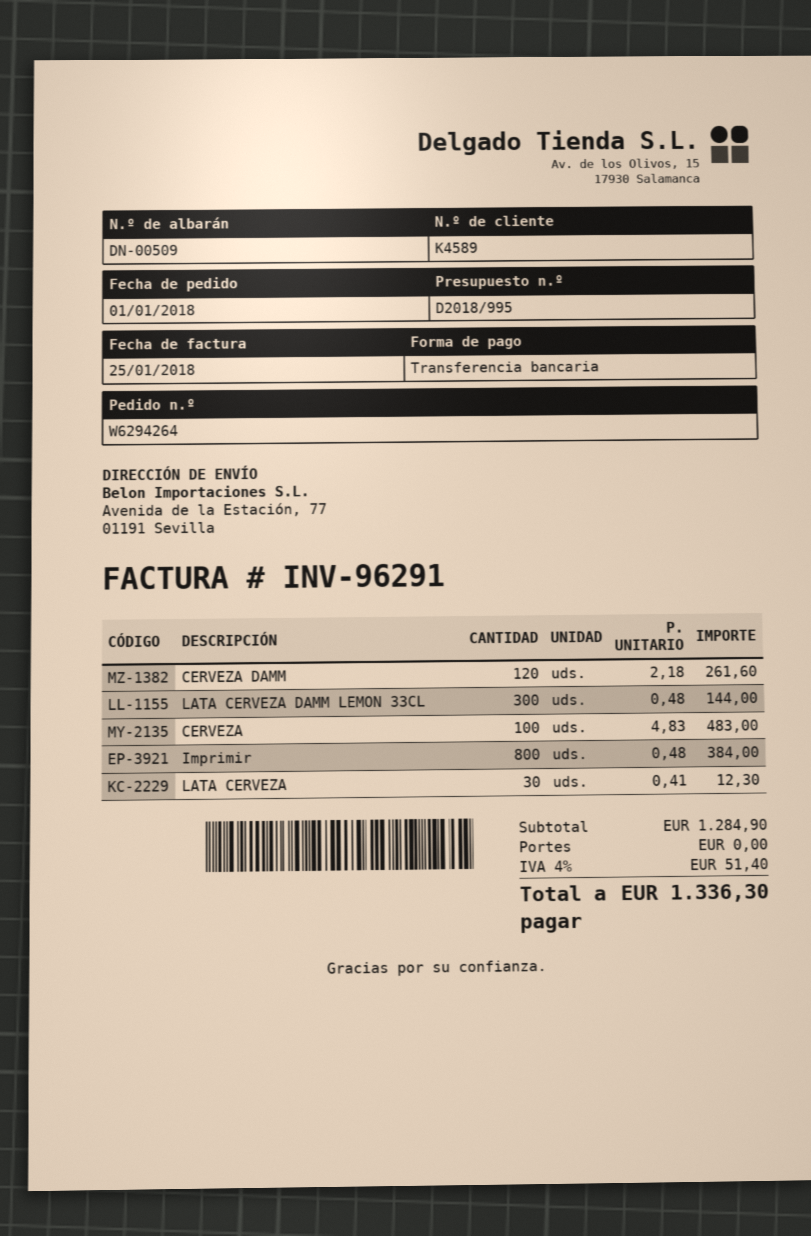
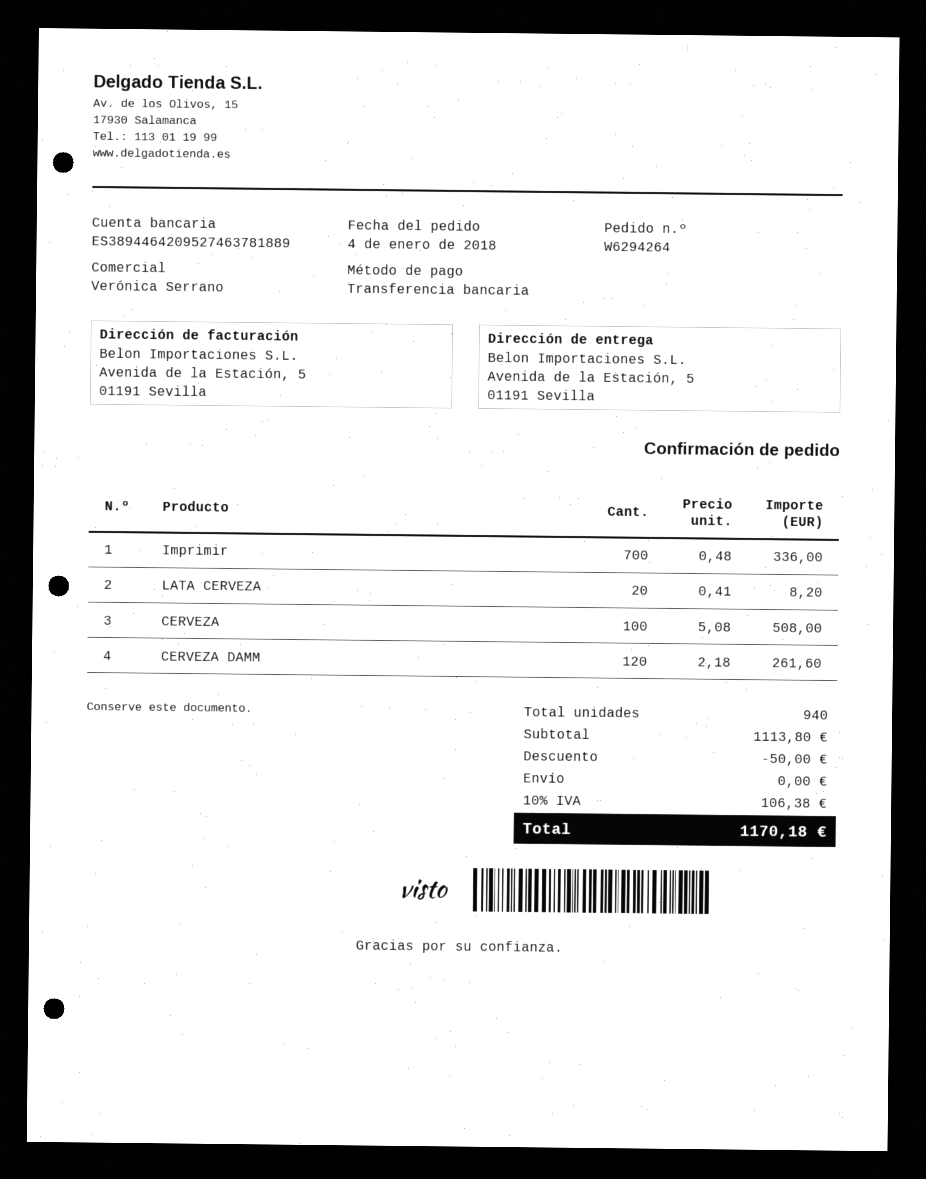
order date: 2018-01-01 -> 2018-01-04
ship to: Avenida de la Estación, 77, 01191 Sevilla -> Avenida de la Estación, 5, 01191 Sevilla
LATA CERVEZA DAMM LEMON 33CL: 300 x 0.48 = 144.00 -> none
CERVEZA: 100 x 4.83 = 483.00 -> 100 x 5.08 = 508.00
Imprimir: 800 x 0.48 = 384.00 -> 700 x 0.48 = 336.00
LATA CERVEZA: 30 x 0.41 = 12.30 -> 20 x 0.41 = 8.20
subtotal: 1284.90 -> 1113.80
discount: none -> 50.00
tax: 4% = 51.40 -> 10% = 106.38
total: 1336.30 -> 1170.18

